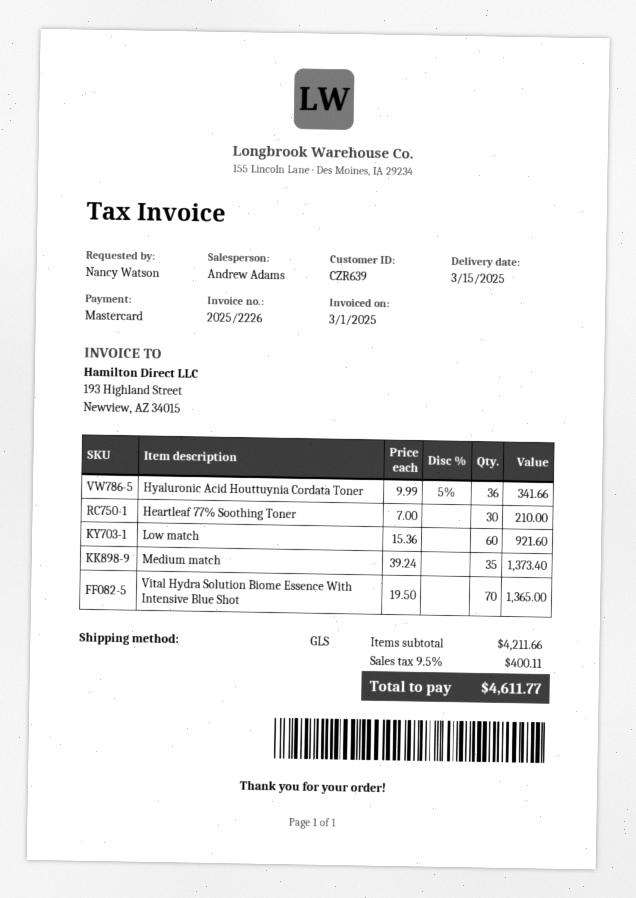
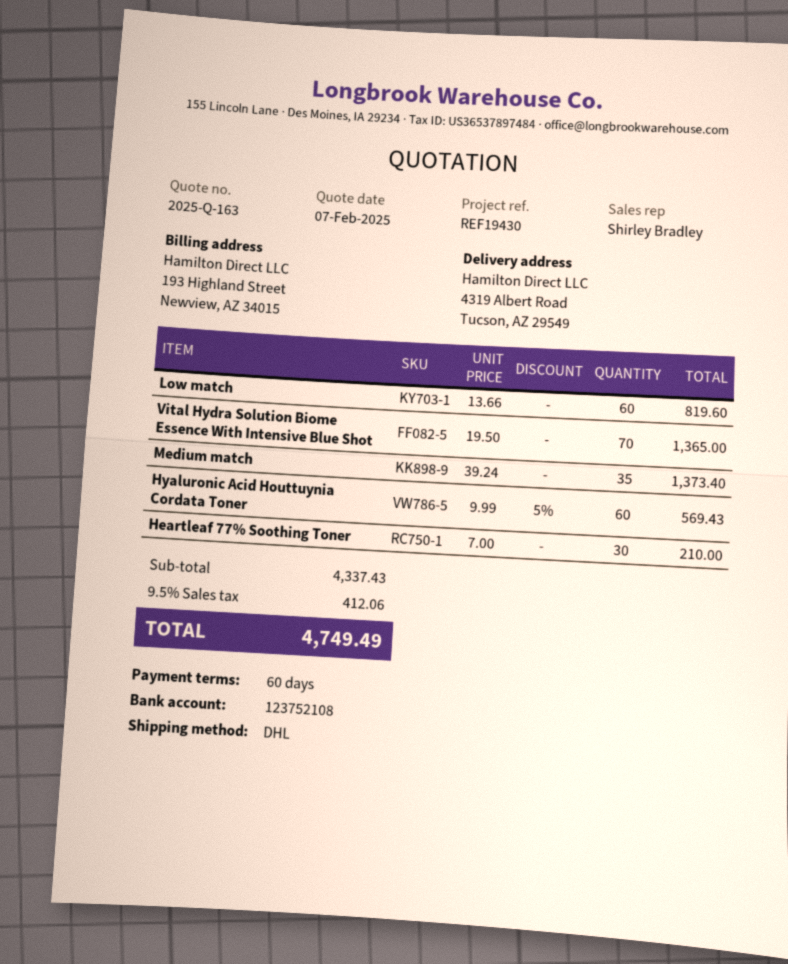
sales rep: Andrew Adams -> Shirley Bradley
shipping method: GLS -> DHL
Hyaluronic Acid Houttuynia Cordata Toner: 36 x 9.99 - 5% = 341.66 -> 60 x 9.99 - 5% = 569.43
Low match: 60 x 15.36 = 921.60 -> 60 x 13.66 = 819.60
subtotal: 4211.66 -> 4337.43
tax: 9.5% = 400.11 -> 9.5% = 412.06
total: 4611.77 -> 4749.49

